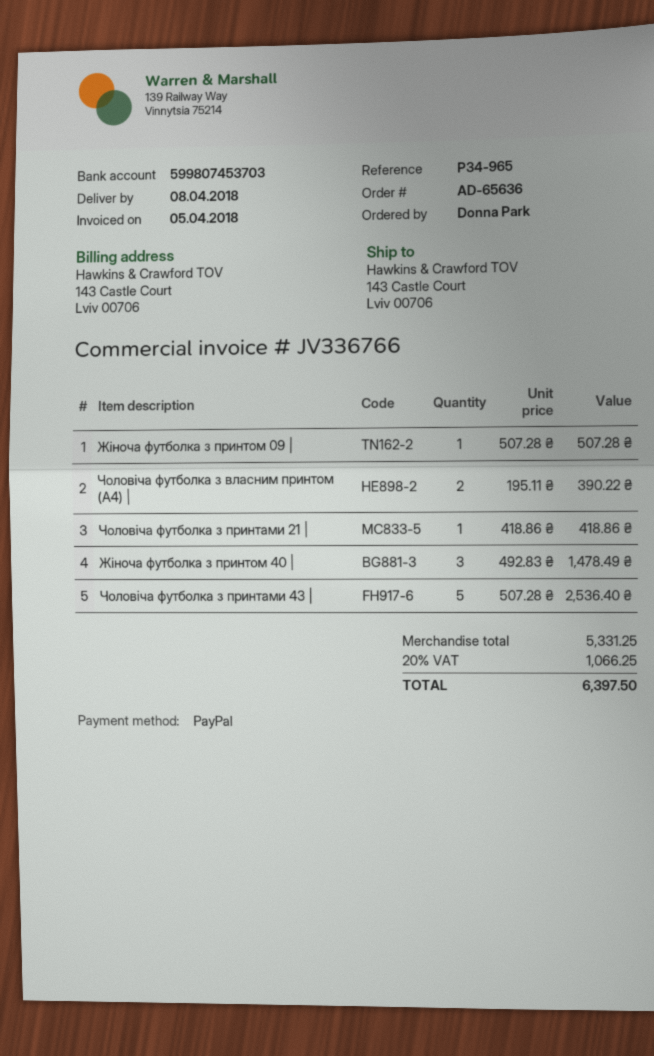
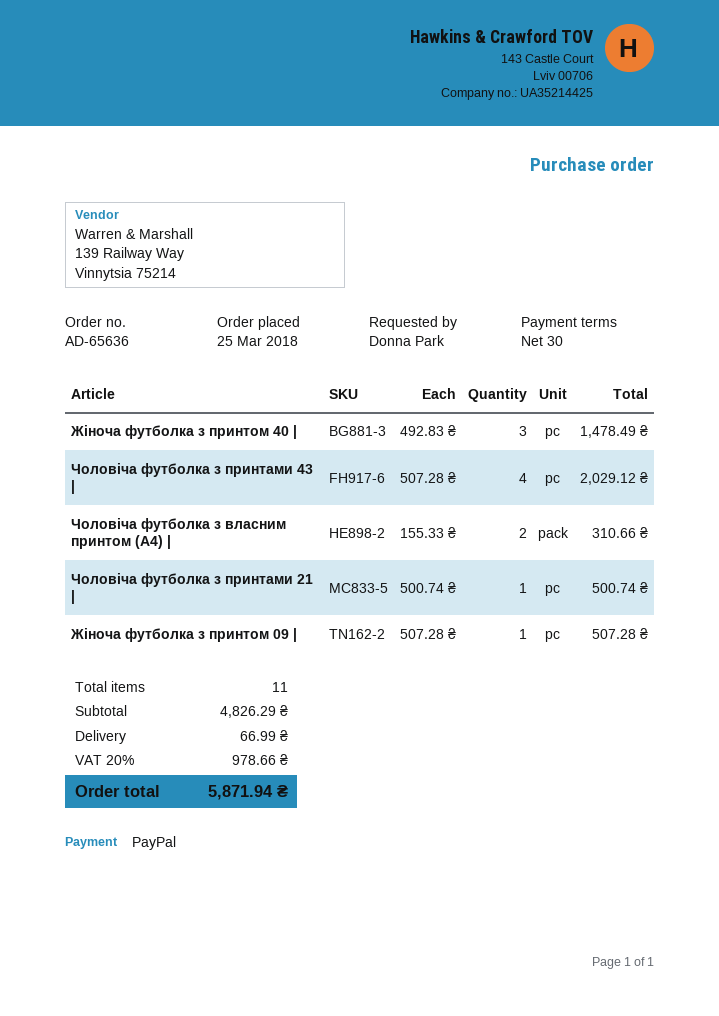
Чоловіча футболка з власним принтом (A4) |: 2 x 195.11 = 390.22 -> 2 x 155.33 = 310.66
Чоловіча футболка з принтами 21 |: 1 x 418.86 = 418.86 -> 1 x 500.74 = 500.74
Чоловіча футболка з принтами 43 |: 5 x 507.28 = 2536.40 -> 4 x 507.28 = 2029.12
subtotal: 5331.25 -> 4826.29
shipping: none -> 66.99
tax: 20% = 1066.25 -> 20% = 978.66
total: 6397.50 -> 5871.94

